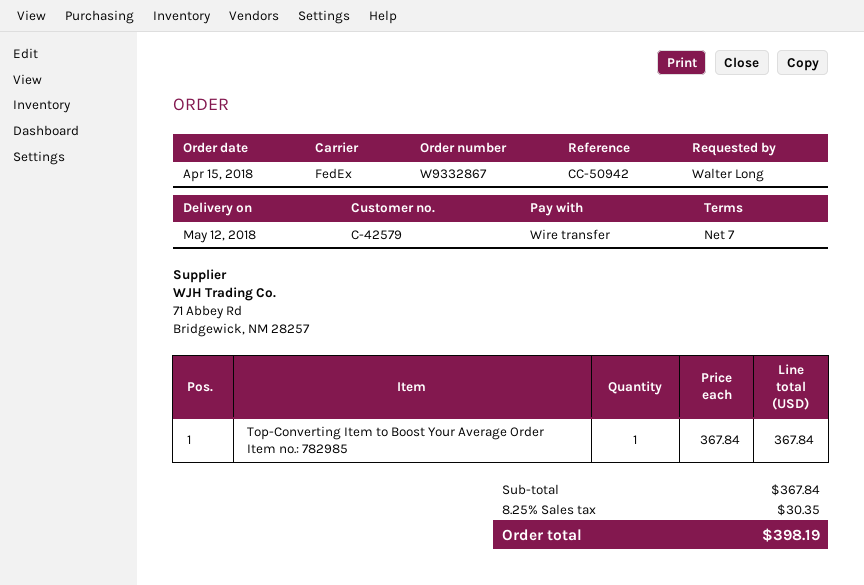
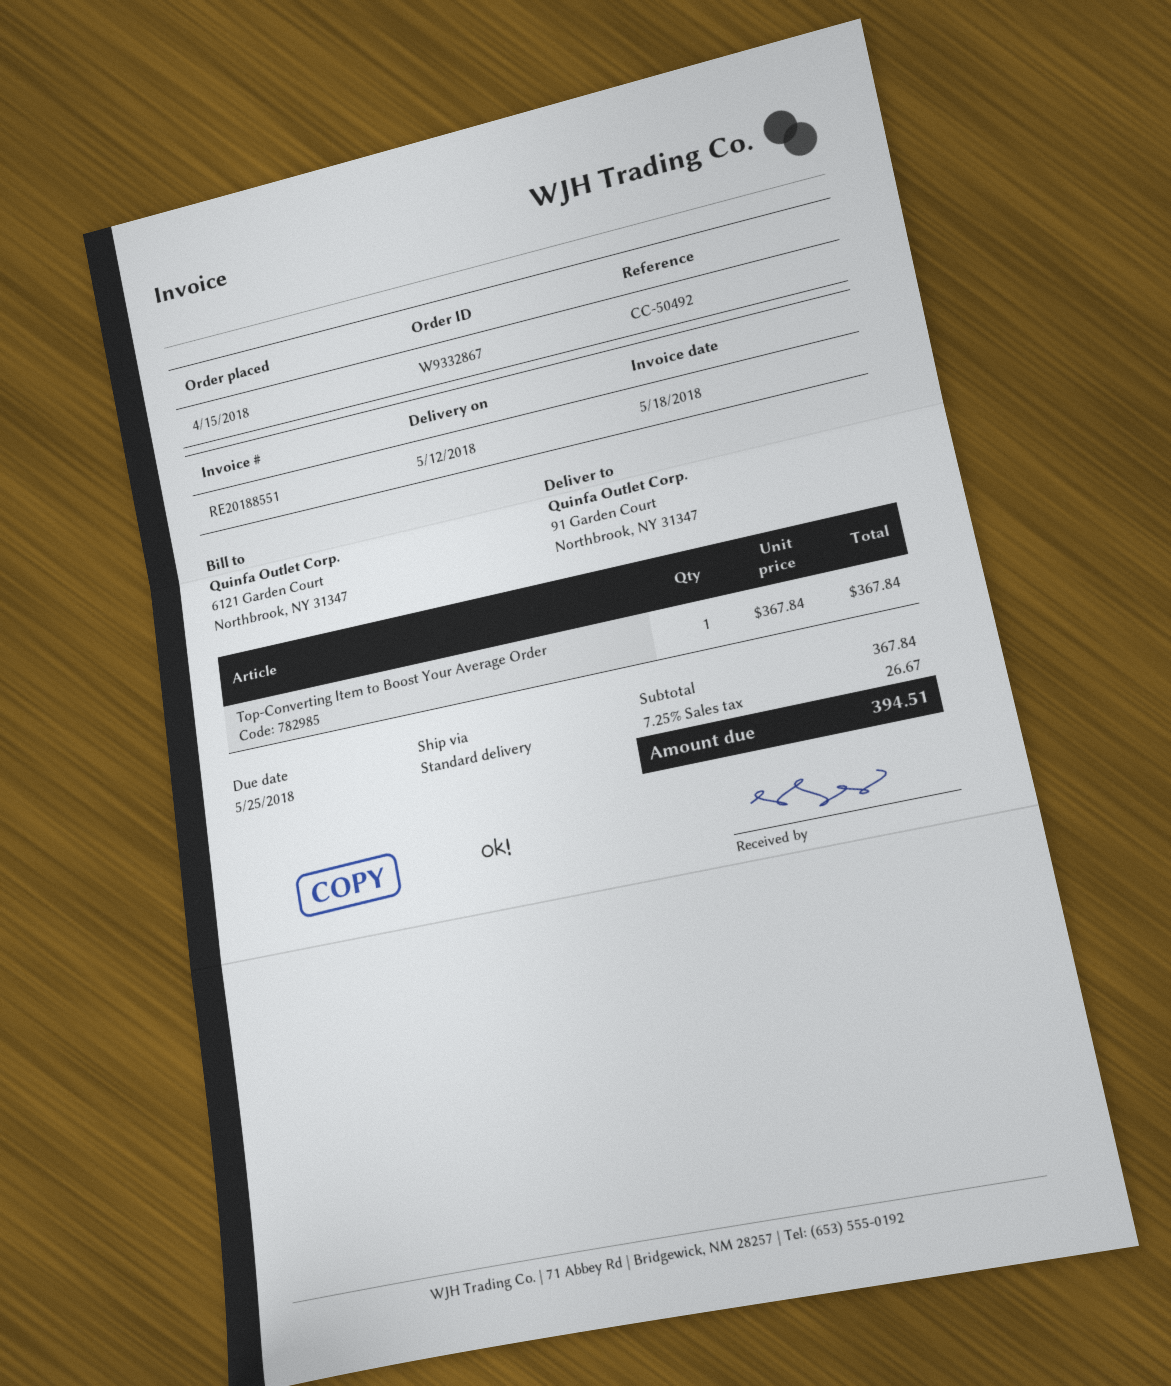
reference: CC-50942 -> CC-50492
shipping method: FedEx -> standard
tax: 8.25% = 30.35 -> 7.25% = 26.67
total: 398.19 -> 394.51

